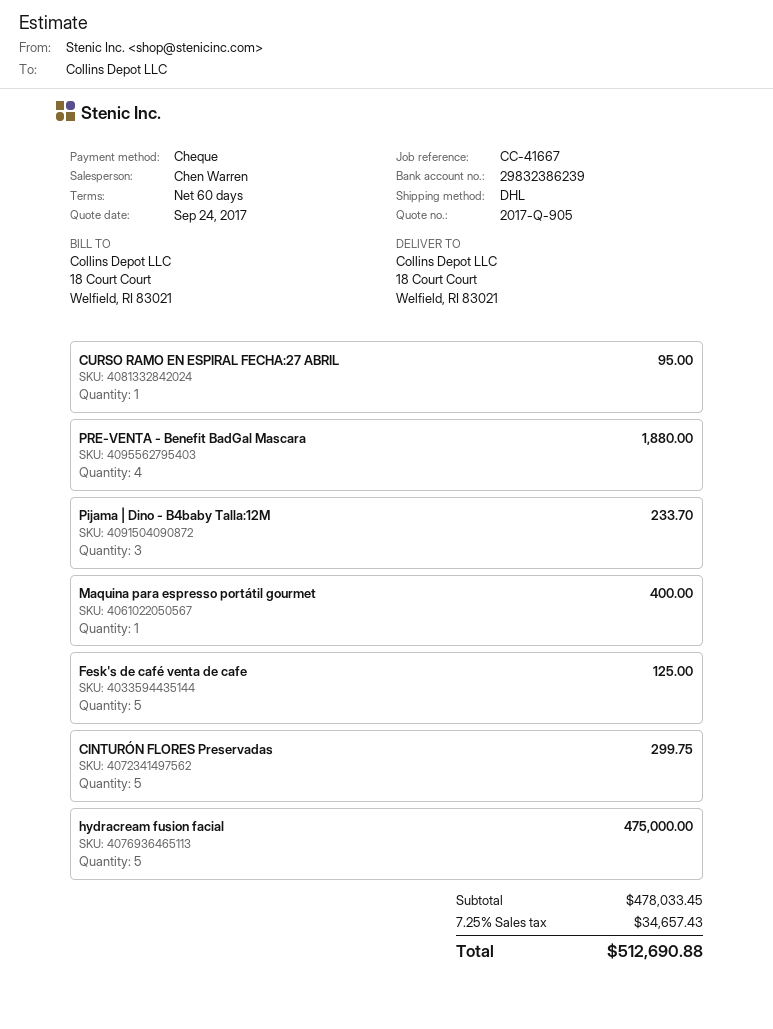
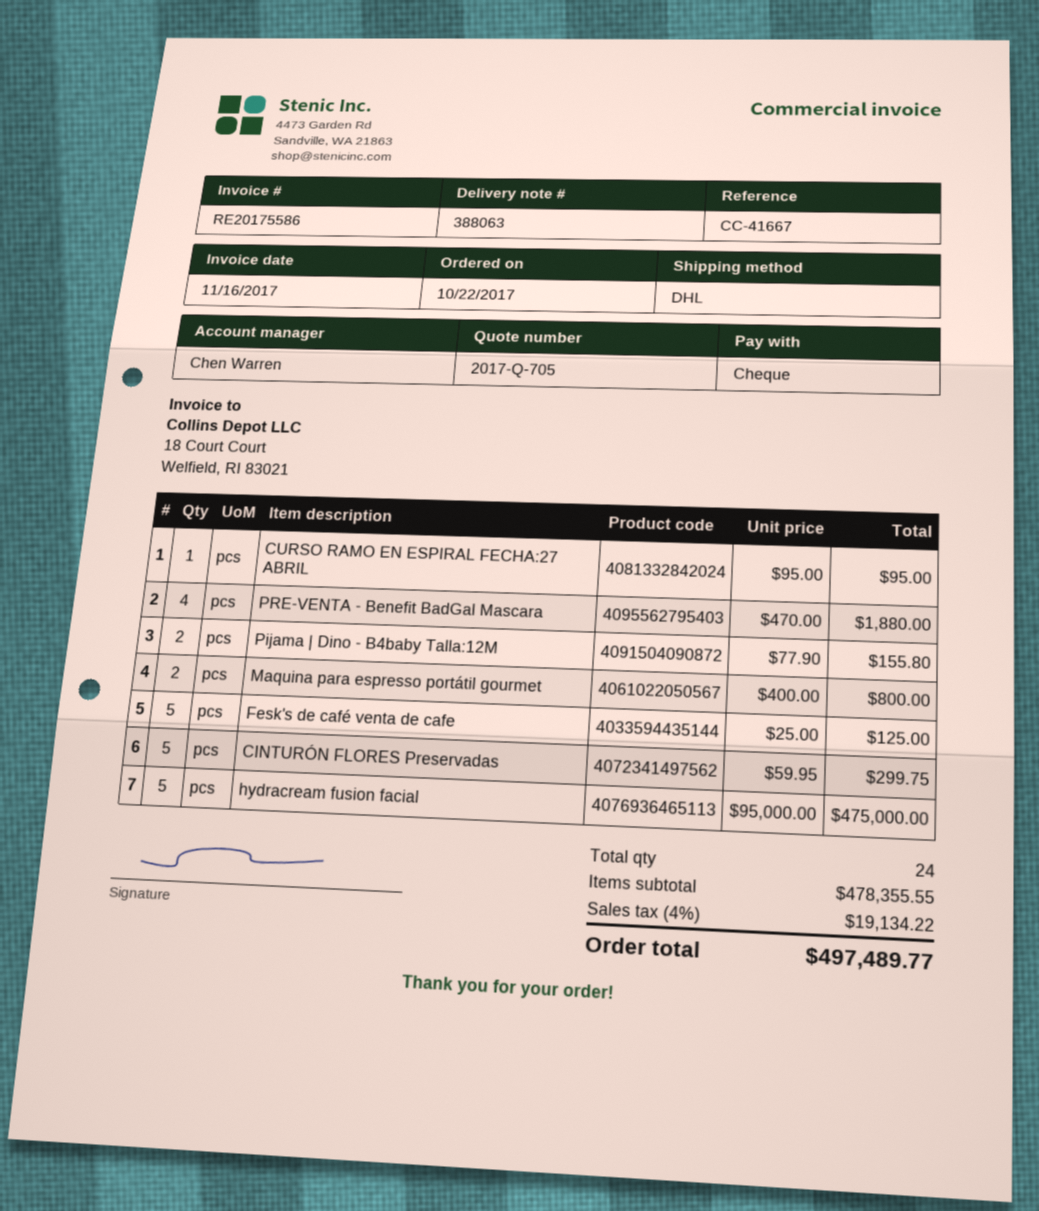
quote number: 2017-Q-905 -> 2017-Q-705
Pijama | Dino - B4baby Talla:12M: 3 for 233.70 -> 2 for 155.80
Maquina para espresso portátil gourmet: 1 for 400.00 -> 2 for 800.00
subtotal: 478033.45 -> 478355.55
tax: 7.25% = 34657.43 -> 4% = 19134.22
total: 512690.88 -> 497489.77

